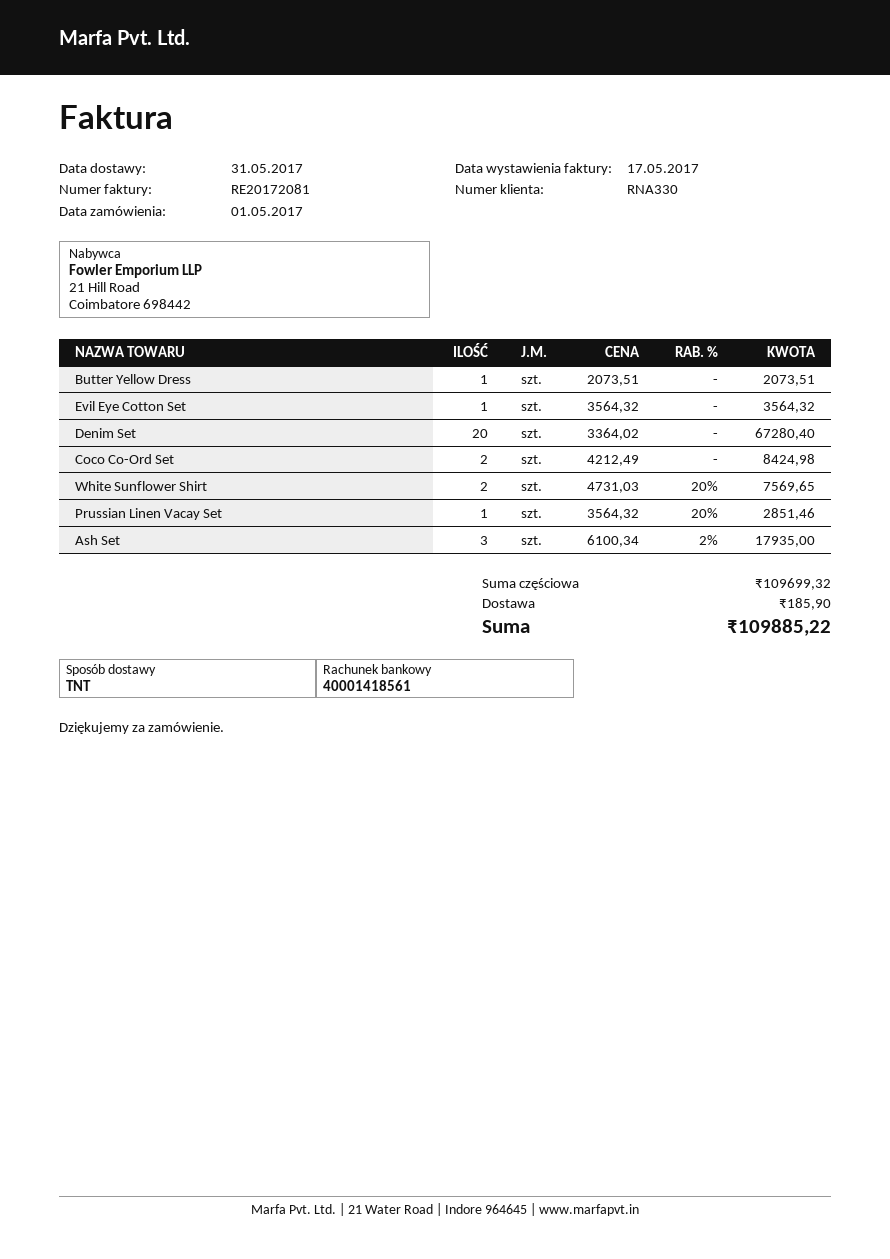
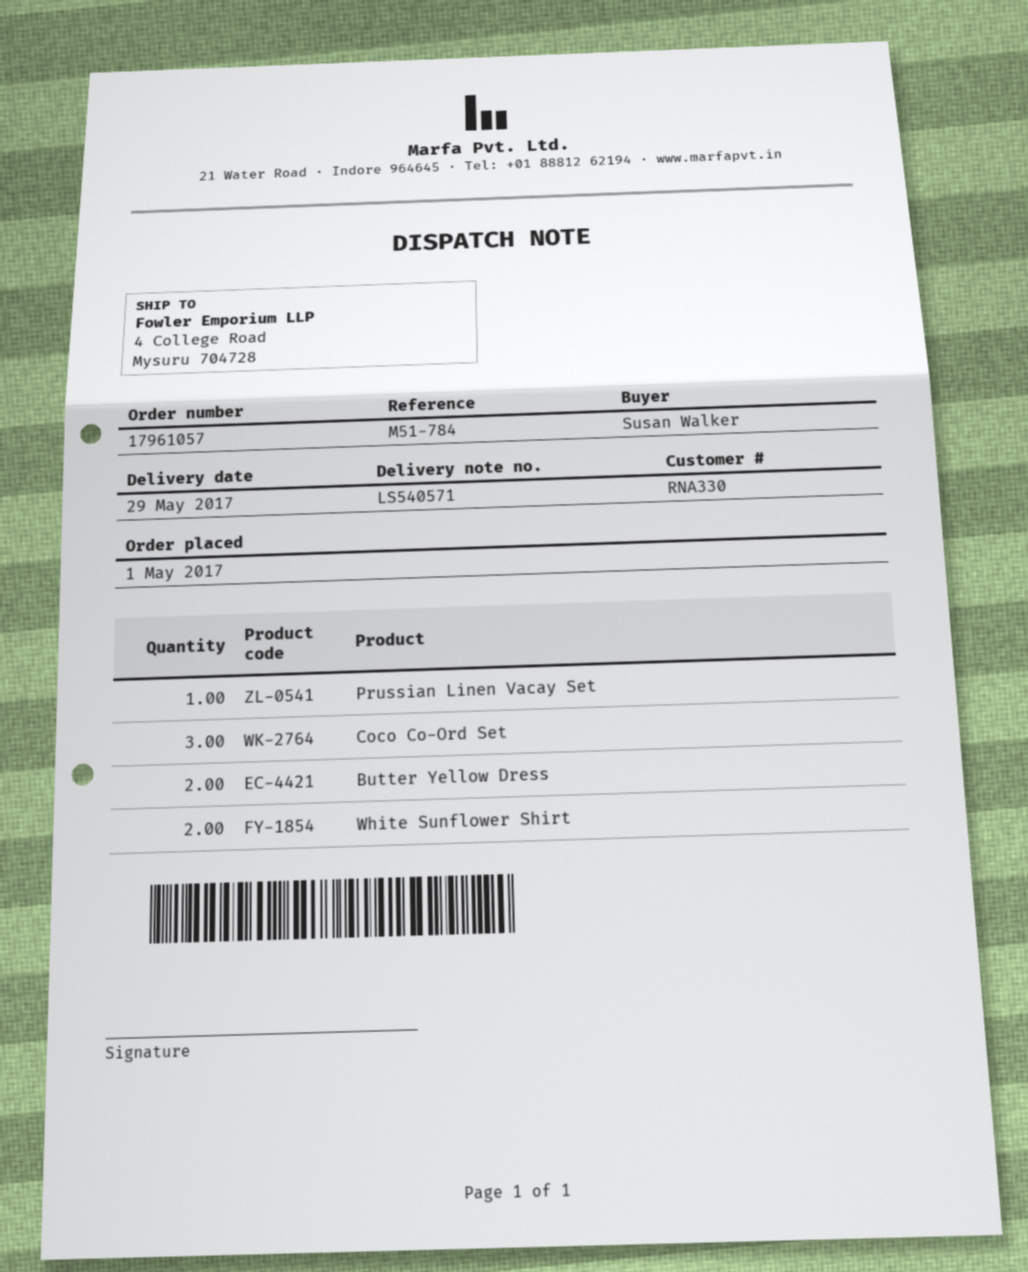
delivery date: 2017-05-31 -> 2017-05-29
Butter Yellow Dress: 1 -> 2
Evil Eye Cotton Set: 1 -> none
Denim Set: 20 -> none
Coco Co-Ord Set: 2 -> 3
Ash Set: 3 -> none

